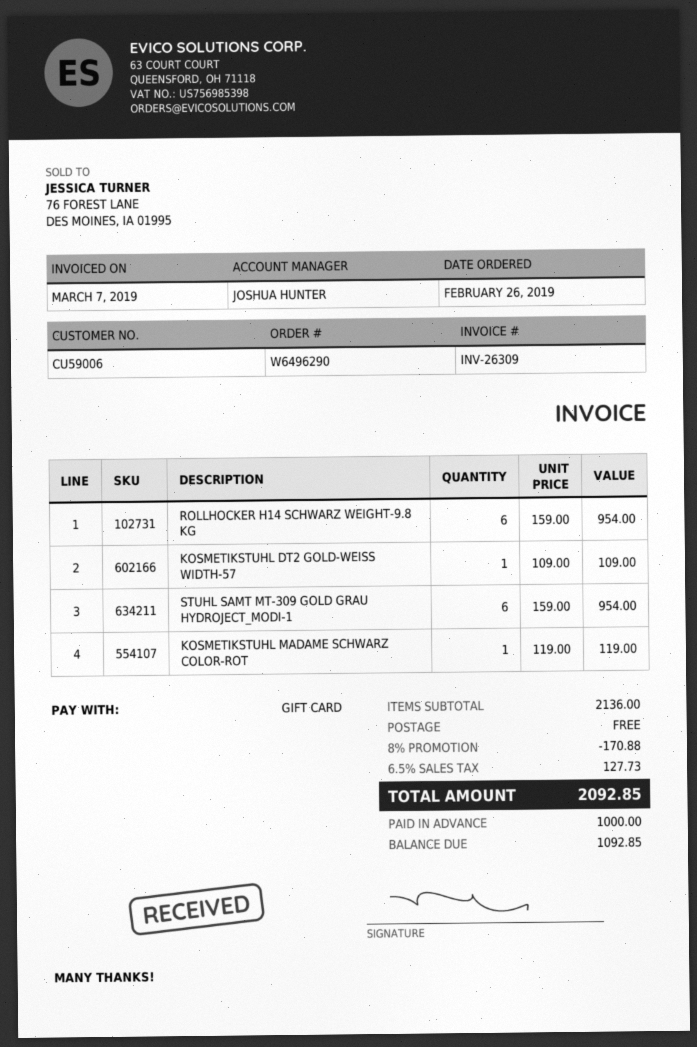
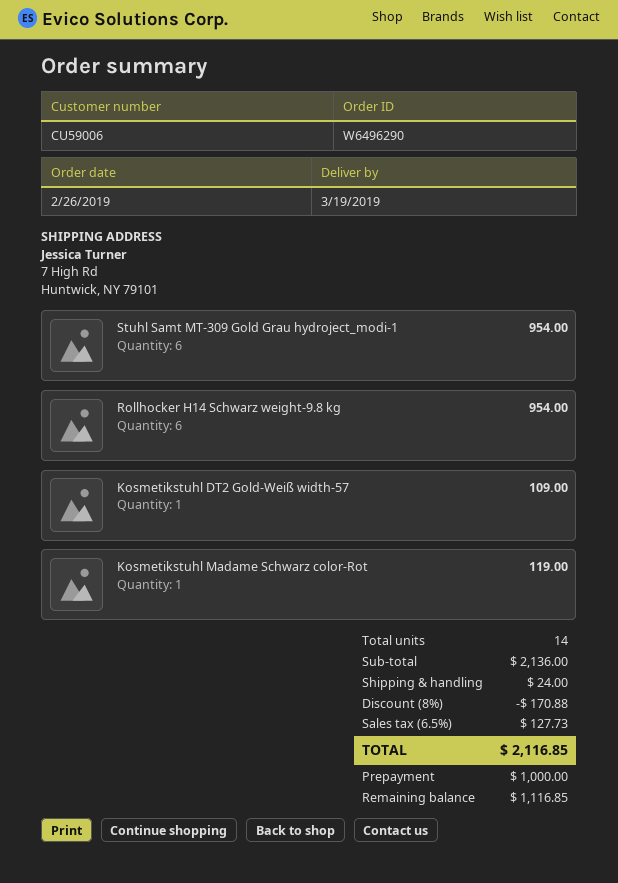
shipping: 0.00 -> 24.00
total: 2092.85 -> 2116.85
balance: 1092.85 -> 1116.85

